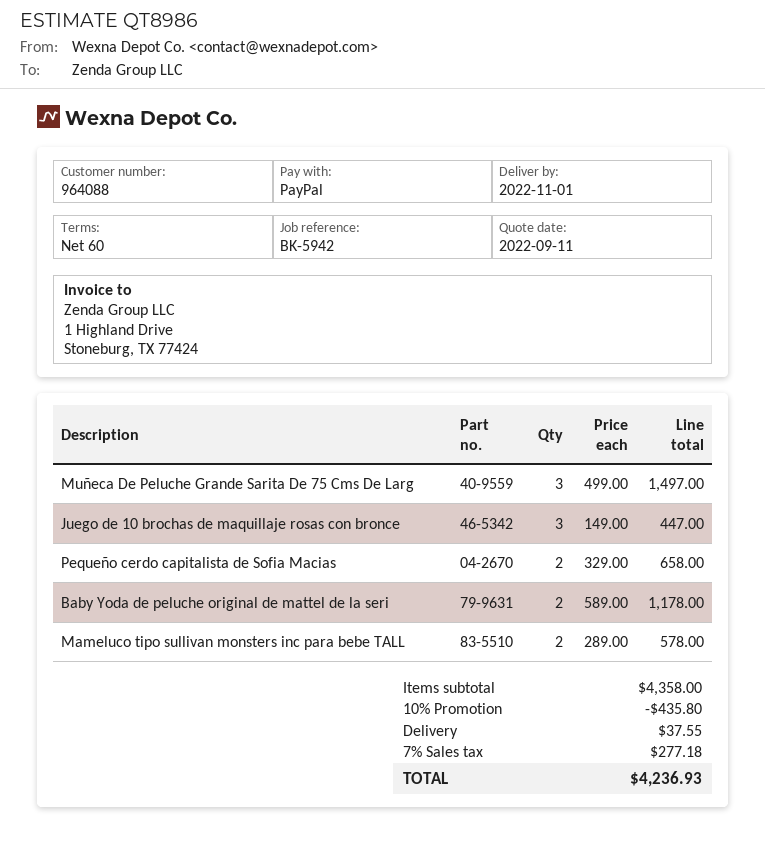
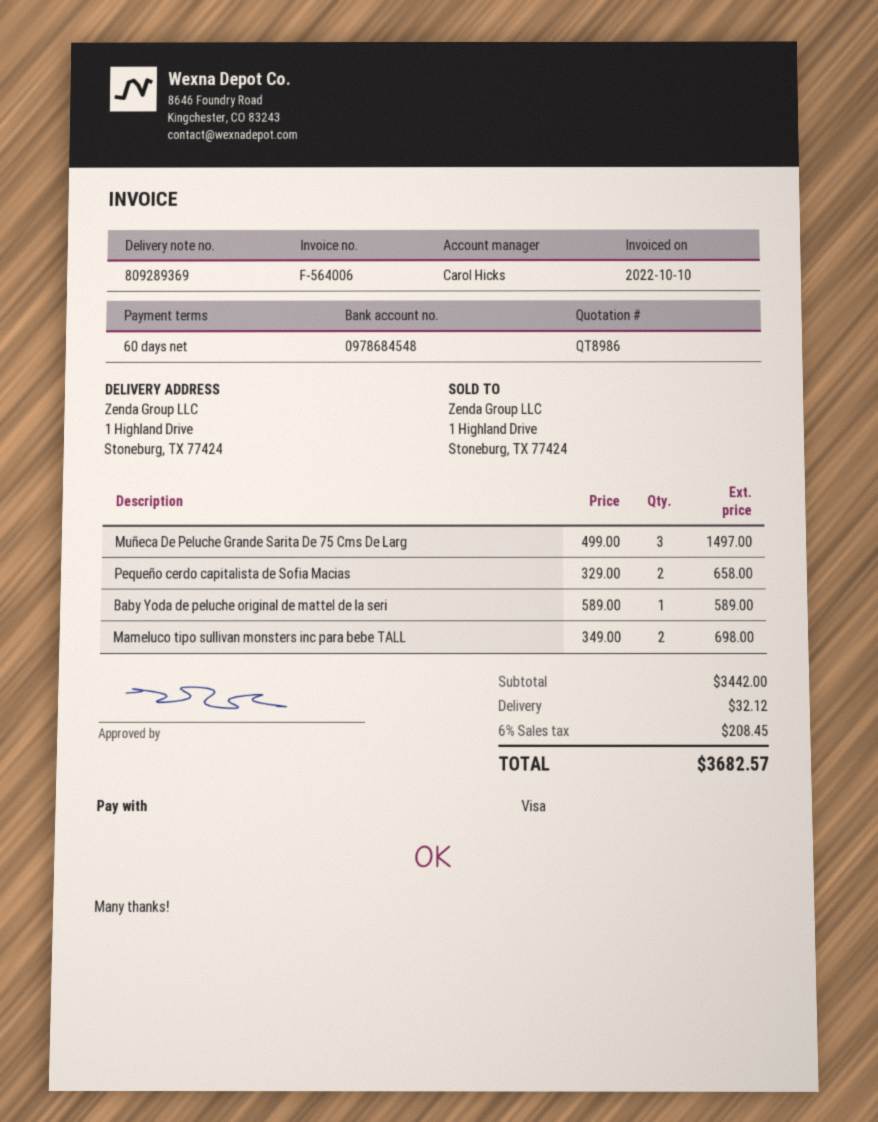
payment method: PayPal -> Visa
Juego de 10 brochas de maquillaje rosas con bronce: 3 x 149.00 = 447.00 -> none
Baby Yoda de peluche original de mattel de la seri: 2 x 589.00 = 1178.00 -> 1 x 589.00 = 589.00
Mameluco tipo sullivan monsters inc para bebe TALL: 2 x 289.00 = 578.00 -> 2 x 349.00 = 698.00
subtotal: 4358.00 -> 3442.00
discount: 10% = 435.80 -> none
shipping: 37.55 -> 32.12
tax: 7% = 277.18 -> 6% = 208.45
total: 4236.93 -> 3682.57

